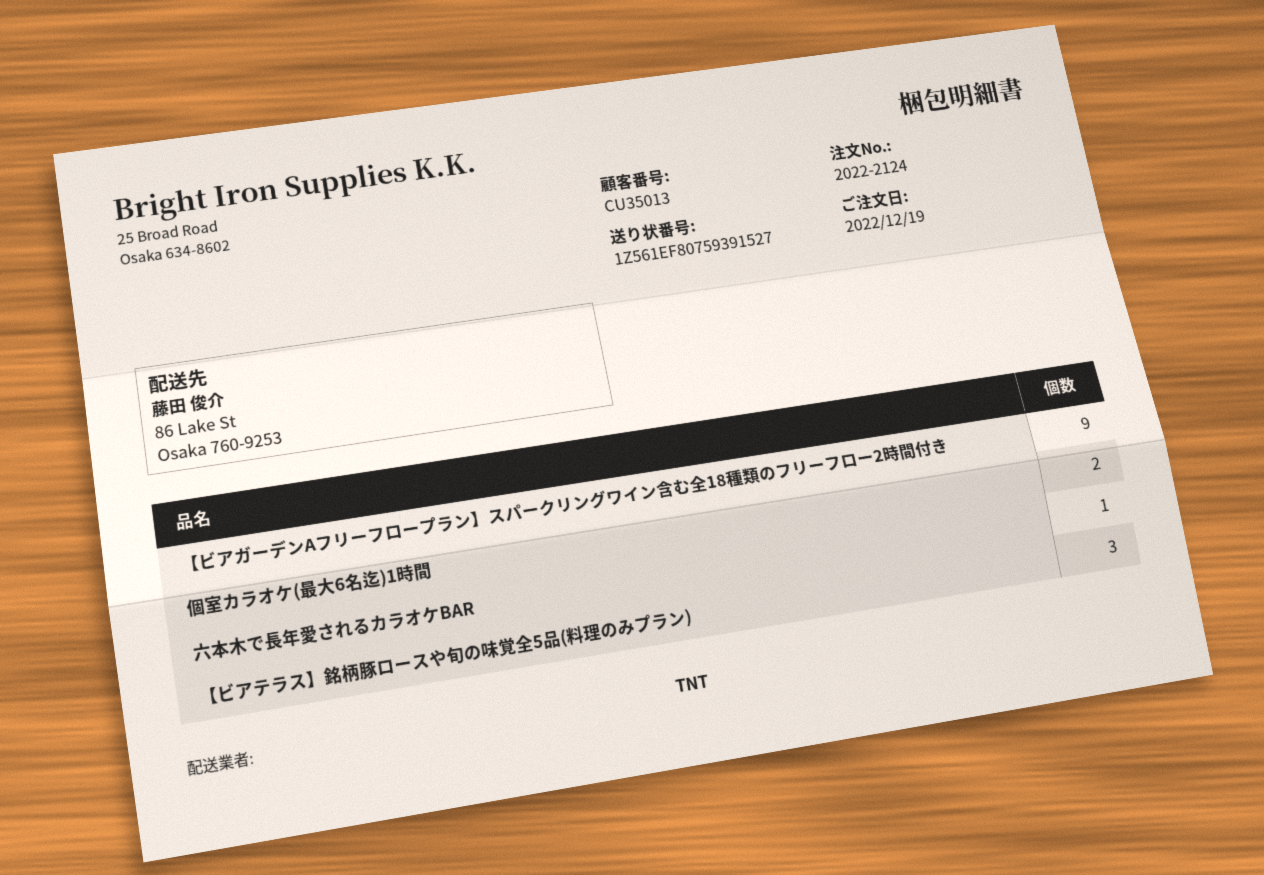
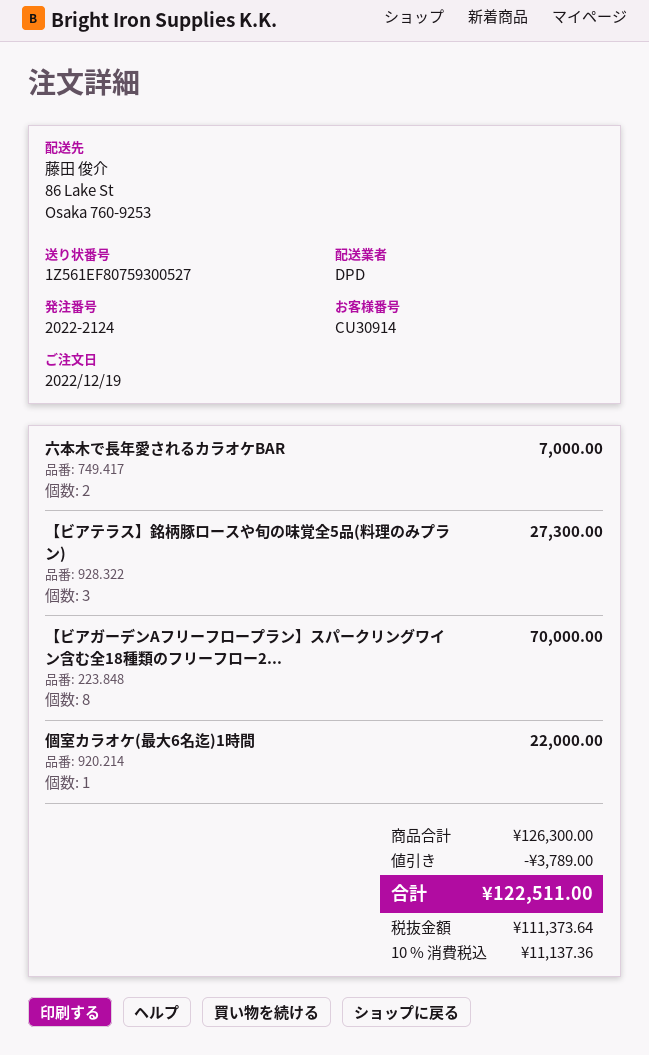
customer number: CU35013 -> CU30914
shipping method: TNT -> DPD
tracking number: 1Z561EF80759391527 -> 1Z561EF80759300527
【ビアガーデンAフリーフロープラン】スパークリングワイン含む全18種類のフリーフロー2時間付き: 9 -> 8
個室カラオケ(最大6名迄)1時間: 2 -> 1
六本木で長年愛されるカラオケBAR: 1 -> 2

